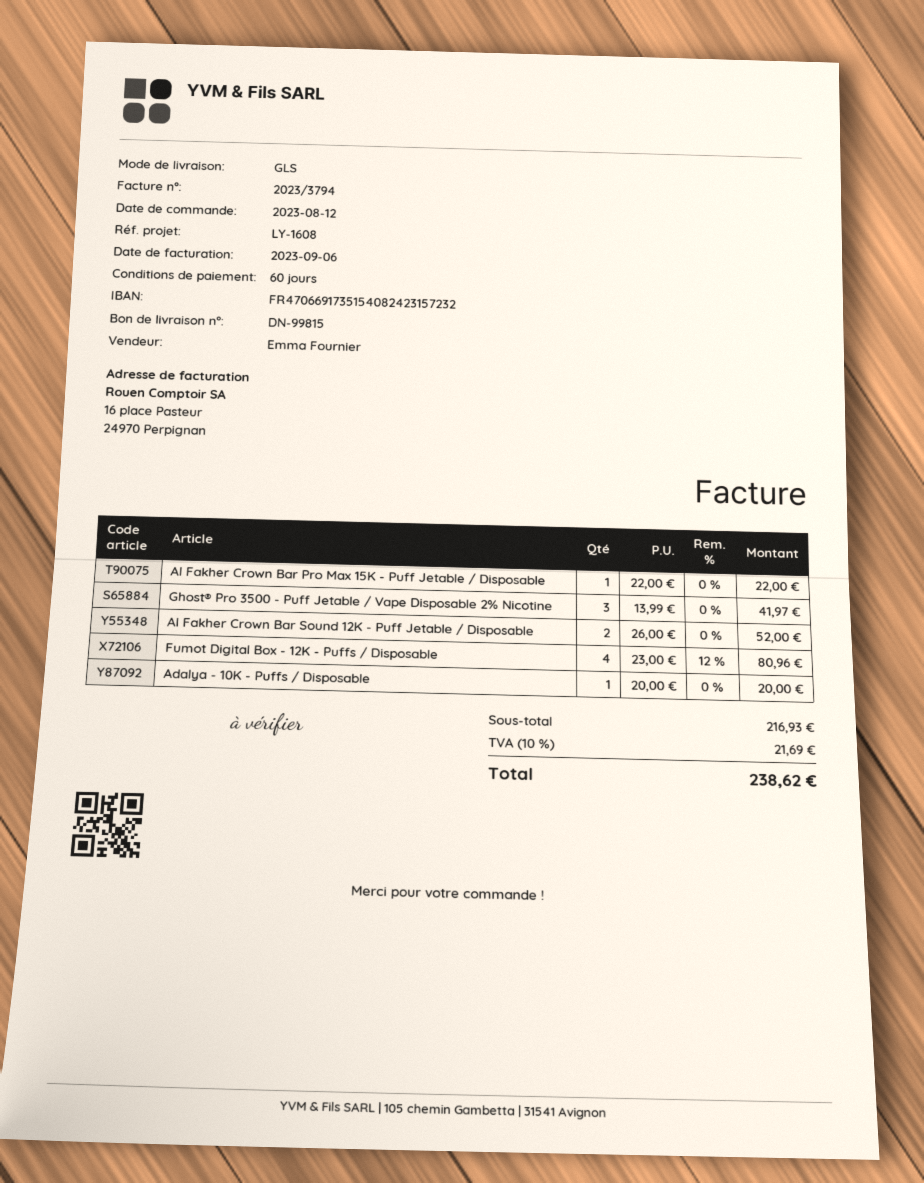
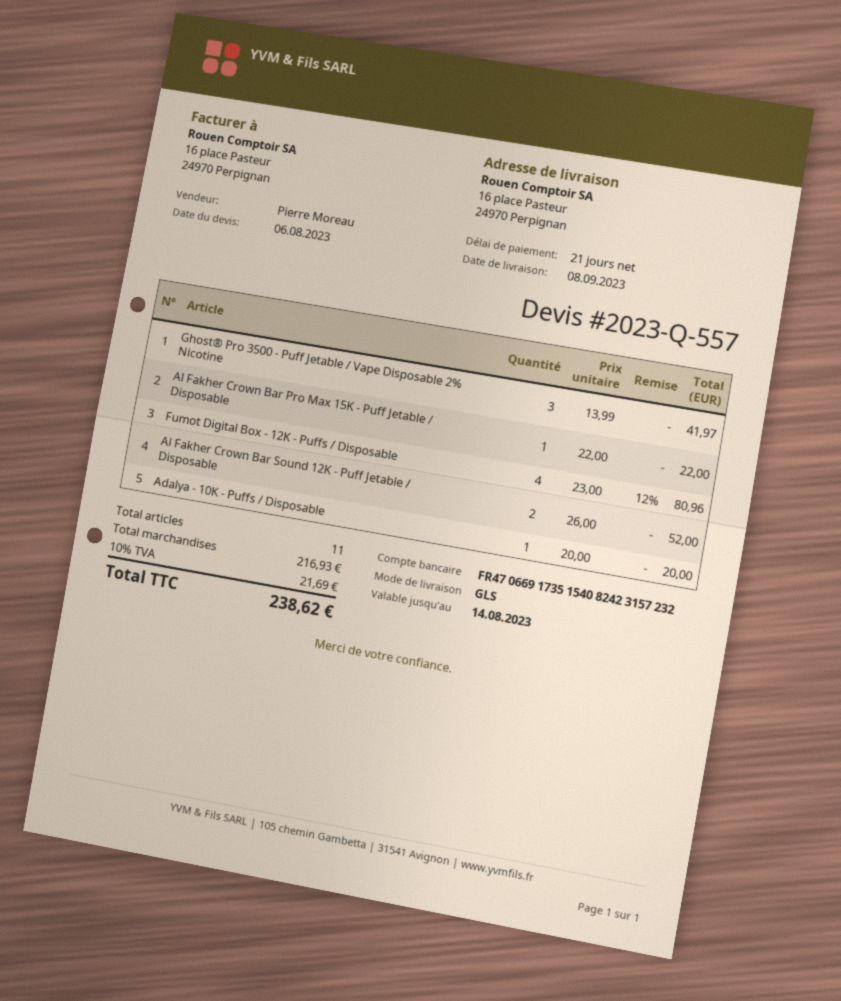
payment terms: 60 days -> 21 days
sales rep: Emma Fournier -> Pierre Moreau

